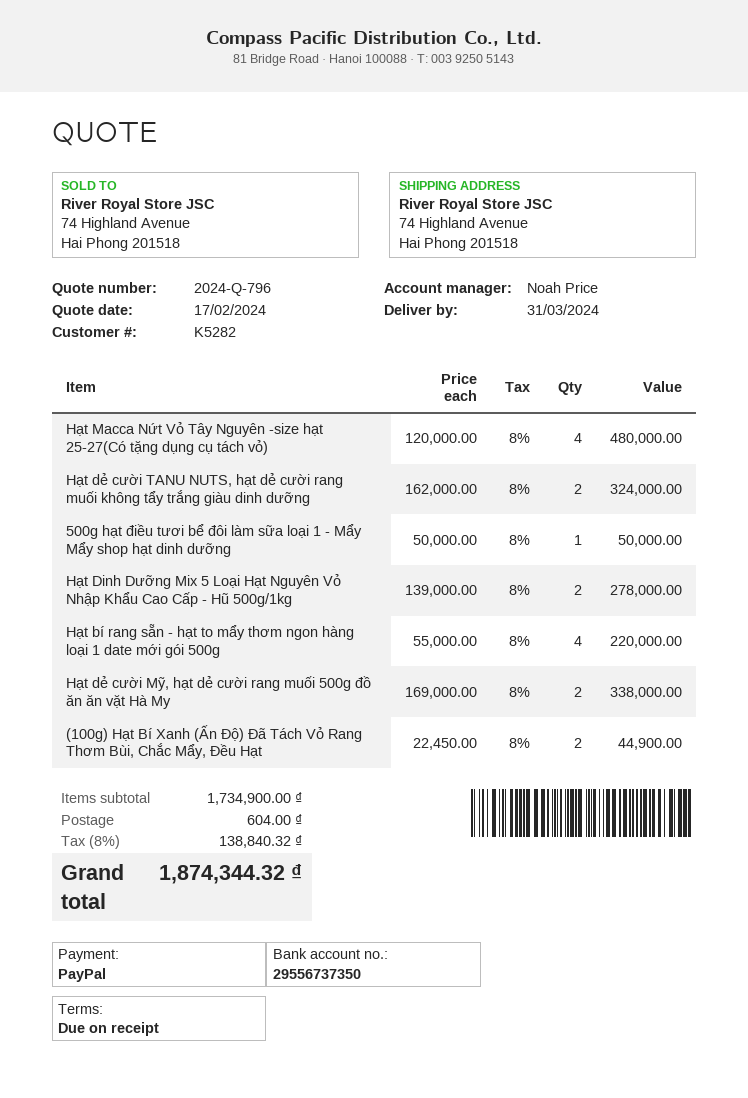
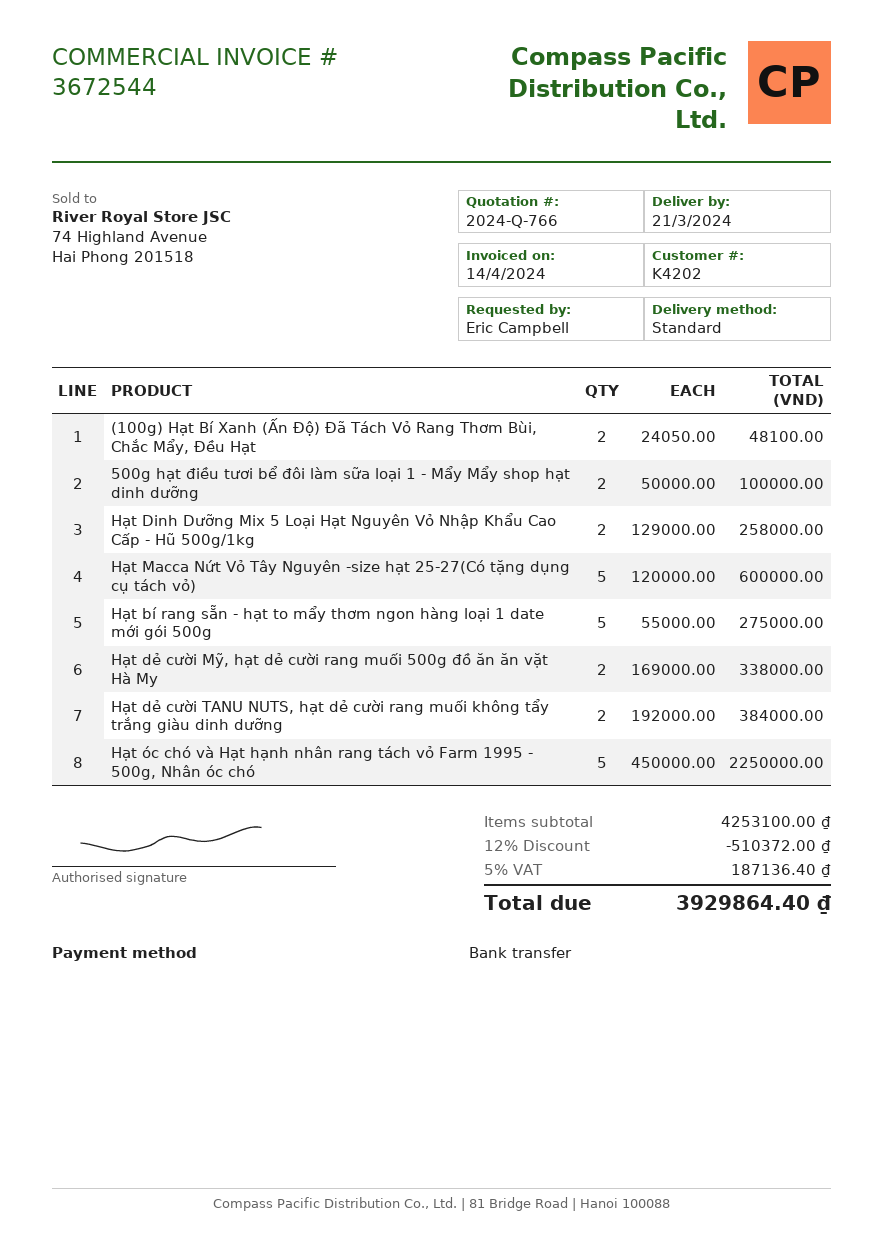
quote number: 2024-Q-796 -> 2024-Q-766
delivery date: 2024-03-31 -> 2024-03-21
customer number: K5282 -> K4202
payment method: PayPal -> bank transfer
Hạt Macca Nứt Vỏ Tây Nguyên -size hạt 25-27(Có tặng dụng cụ tách vỏ): 4 x 120000.00 = 480000.00 -> 5 x 120000.00 = 600000.00
Hạt dẻ cười TANU NUTS, hạt dẻ cười rang muối không tẩy trắng giàu dinh dưỡng: 2 x 162000.00 = 324000.00 -> 2 x 192000.00 = 384000.00
500g hạt điều tươi bể đôi làm sữa loại 1 - Mẩy Mẩy shop hạt dinh dưỡng: 1 x 50000.00 = 50000.00 -> 2 x 50000.00 = 100000.00
Hạt Dinh Dưỡng Mix 5 Loại Hạt Nguyên Vỏ Nhập Khẩu Cao Cấp - Hũ 500g/1kg: 2 x 139000.00 = 278000.00 -> 2 x 129000.00 = 258000.00
Hạt bí rang sẵn - hạt to mẩy thơm ngon hàng loại 1 date mới gói 500g: 4 x 55000.00 = 220000.00 -> 5 x 55000.00 = 275000.00
(100g) Hạt Bí Xanh (Ấn Độ) Đã Tách Vỏ Rang Thơm Bùi, Chắc Mẩy, Đều Hạt: 2 x 22450.00 = 44900.00 -> 2 x 24050.00 = 48100.00
Hạt óc chó và Hạt hạnh nhân rang tách vỏ Farm 1995 - 500g, Nhân óc chó: none -> 5 x 450000.00 = 2250000.00
subtotal: 1734900.00 -> 4253100.00
discount: none -> 12% = 510372.00
shipping: 604.00 -> none
tax: 8% = 138840.32 -> 5% = 187136.40
total: 1874344.32 -> 3929864.40

